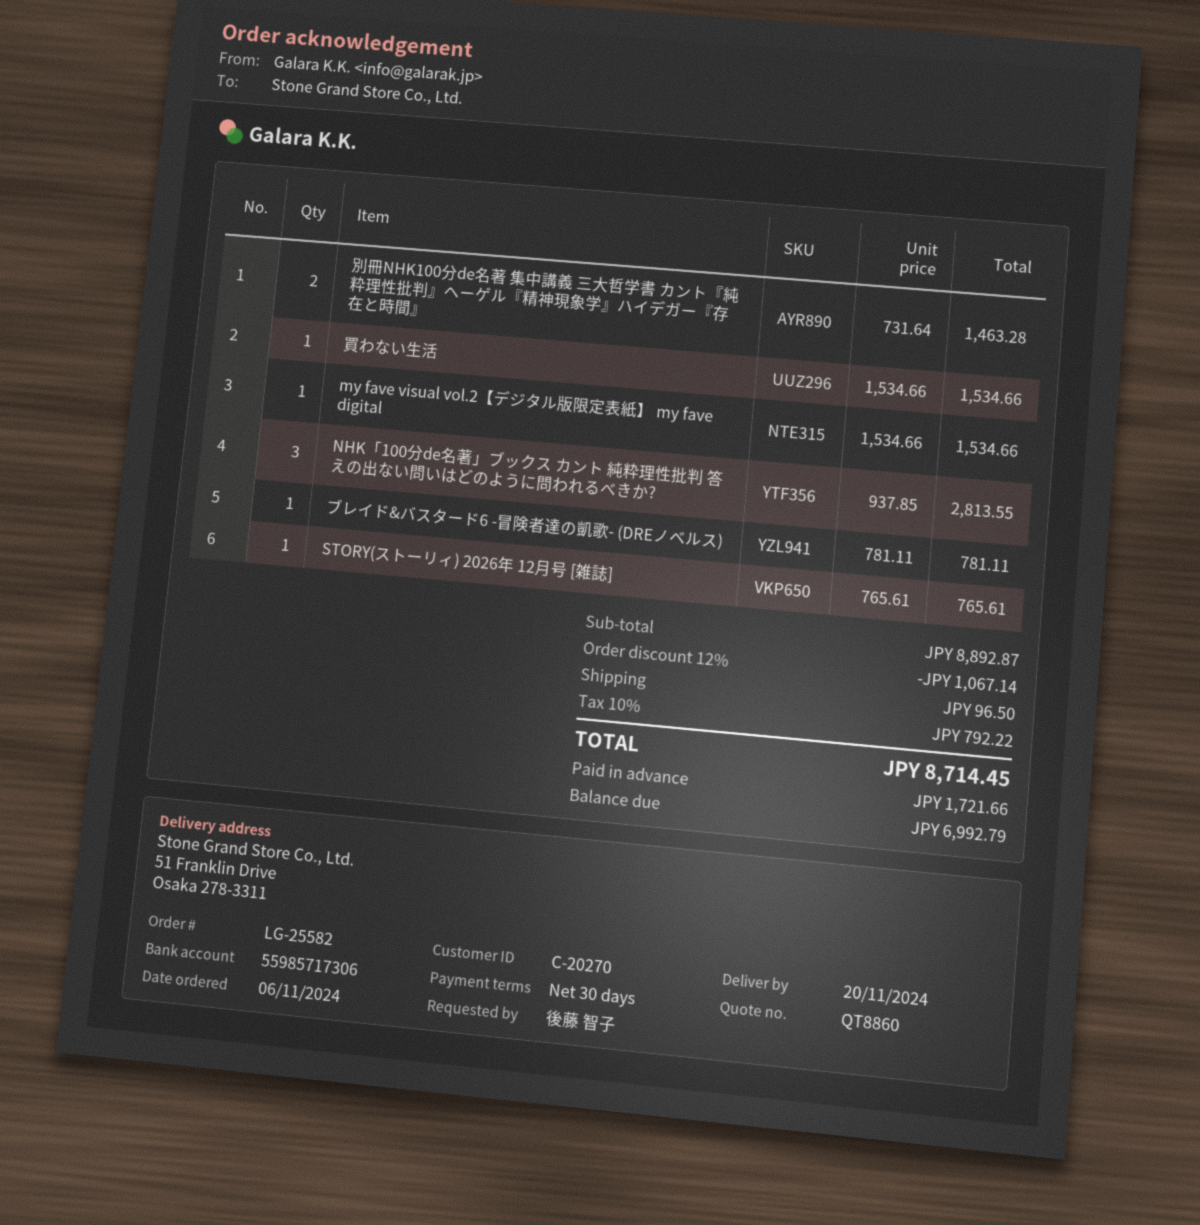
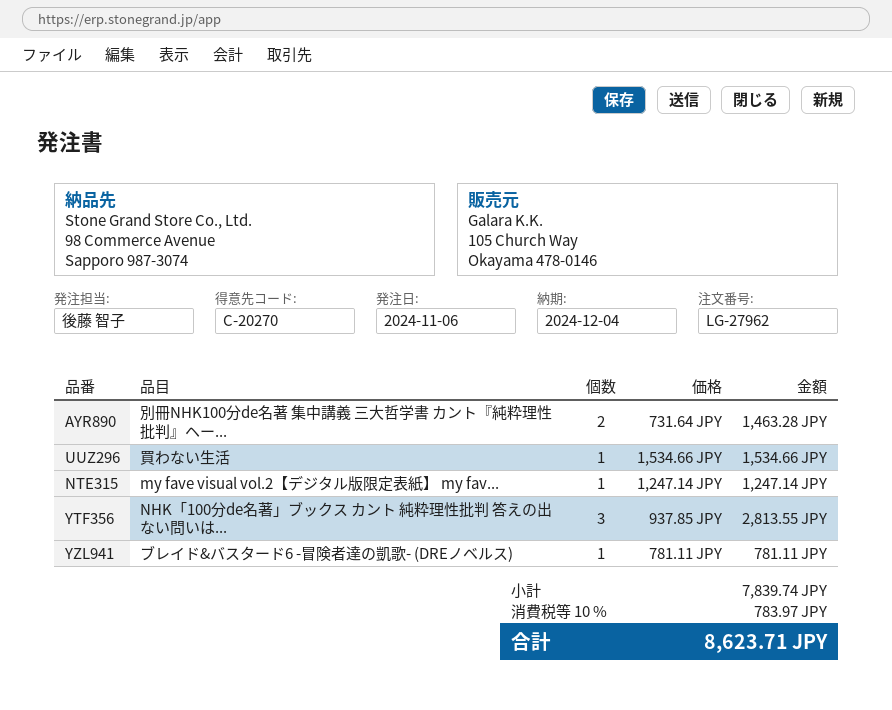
order number: LG-25582 -> LG-27962
delivery date: 2024-11-20 -> 2024-12-04
ship to: 51 Franklin Drive, Osaka 278-3311 -> 98 Commerce Avenue, Sapporo 987-3074
my fave visual vol.2【デジタル版限定表紙】 my fave digital: 1 x 1534.66 = 1534.66 -> 1 x 1247.14 = 1247.14
STORY(ストーリィ) 2026年 12月号 [雑誌]: 1 x 765.61 = 765.61 -> none
subtotal: 8892.87 -> 7839.74
discount: 12% = 1067.14 -> none
shipping: 96.50 -> none
tax: 10% = 792.22 -> 10% = 783.97
total: 8714.45 -> 8623.71

